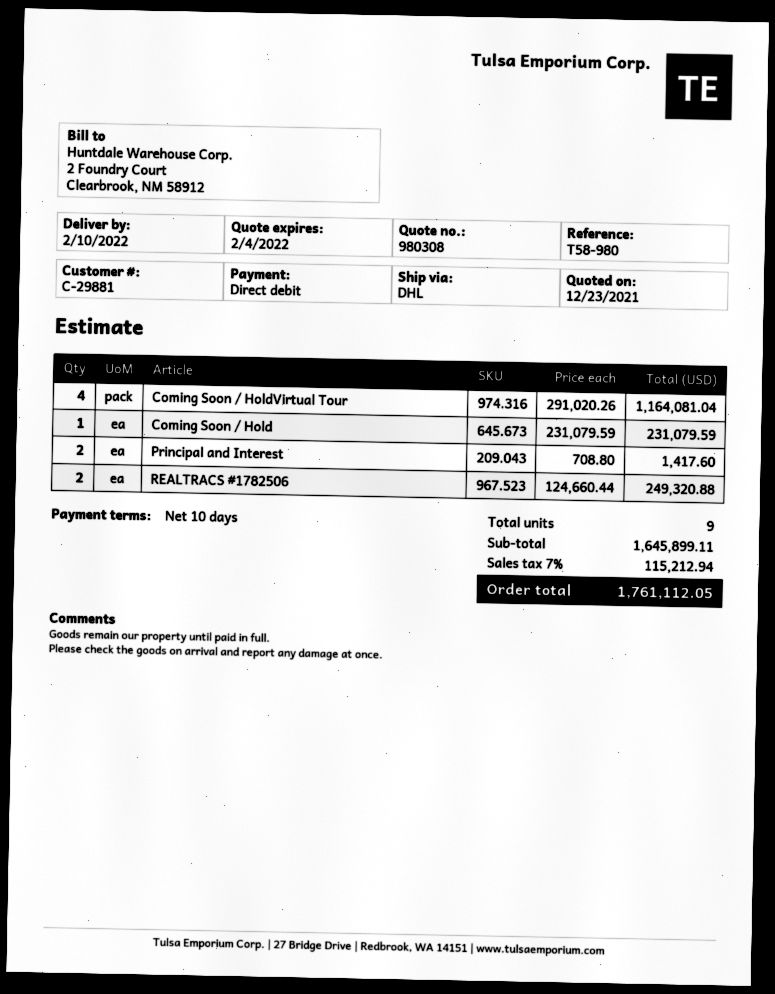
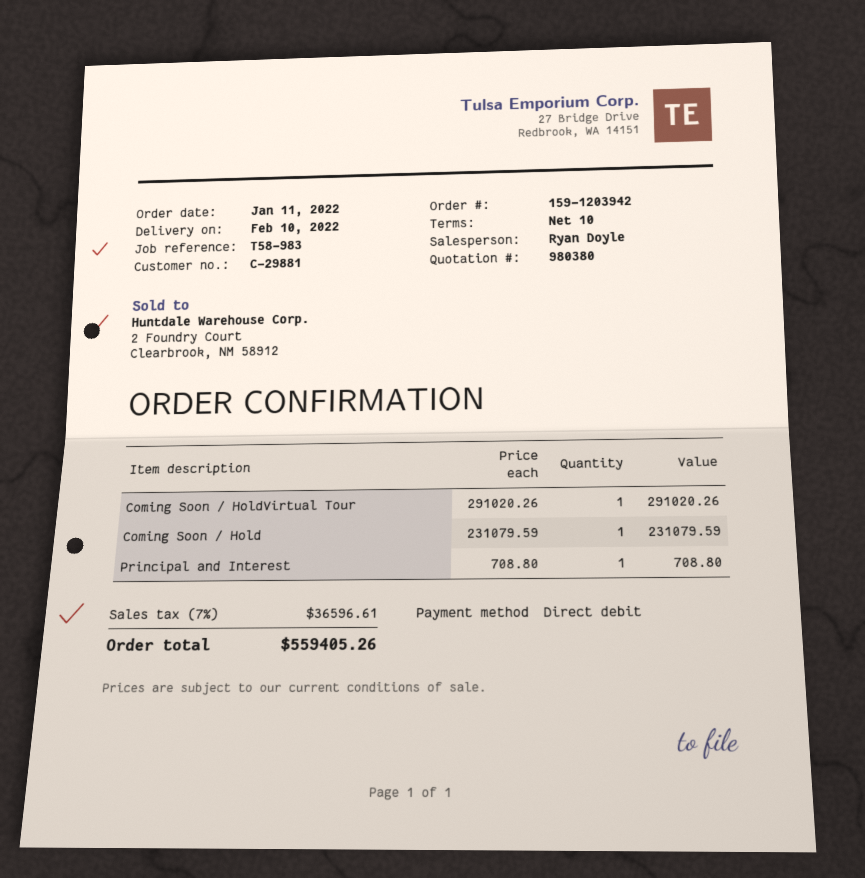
quote number: 980308 -> 980380
reference: T58-980 -> T58-983
Coming Soon / HoldVirtual Tour: 4 x 291020.26 = 1164081.04 -> 1 x 291020.26 = 291020.26
Principal and Interest: 2 x 708.80 = 1417.60 -> 1 x 708.80 = 708.80
REALTRACS #1782506: 2 x 124660.44 = 249320.88 -> none
tax: 7% = 115212.94 -> 7% = 36596.61
total: 1761112.05 -> 559405.26

